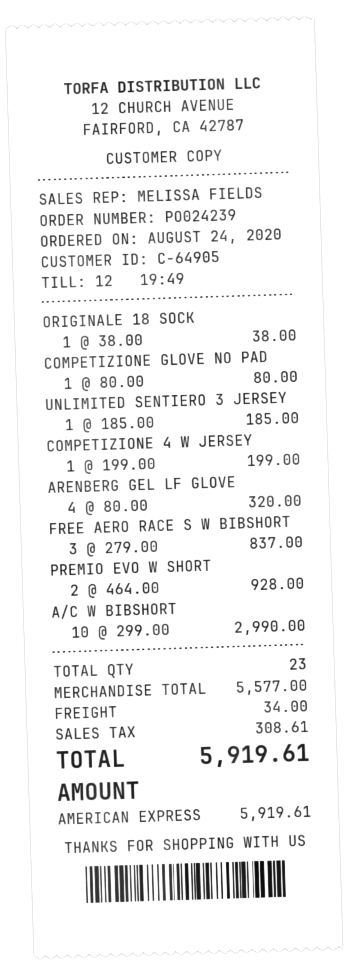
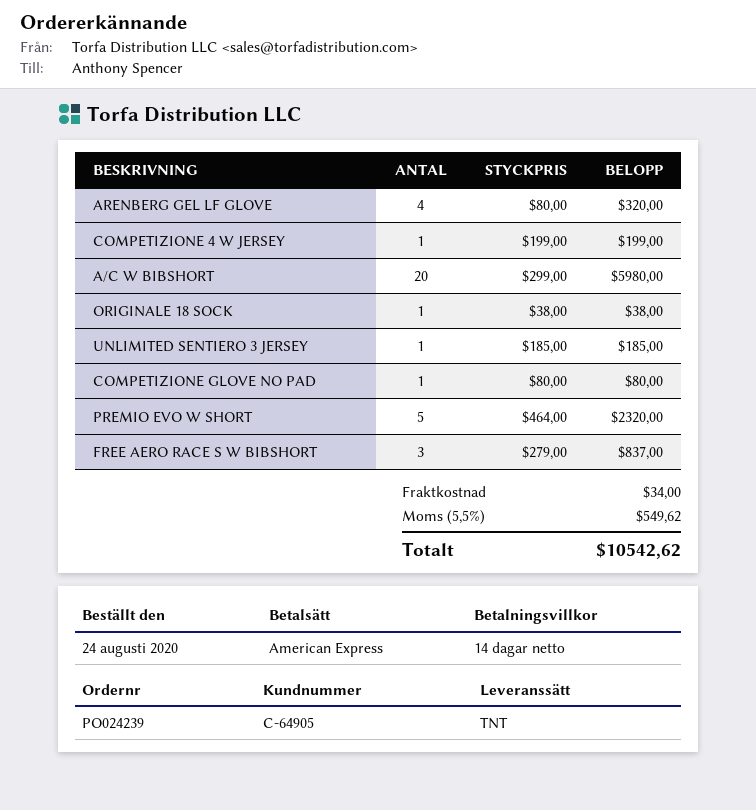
PREMIO EVO W SHORT: 2 x 464.00 = 928.00 -> 5 x 464.00 = 2320.00
A/C W BIBSHORT: 10 x 299.00 = 2990.00 -> 20 x 299.00 = 5980.00
tax: 308.61 -> 549.62
total: 5919.61 -> 10542.62

